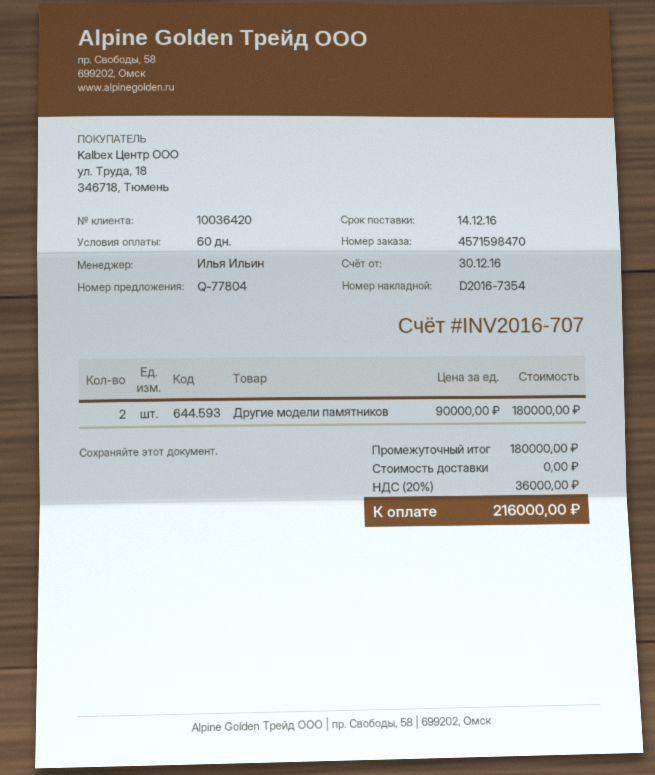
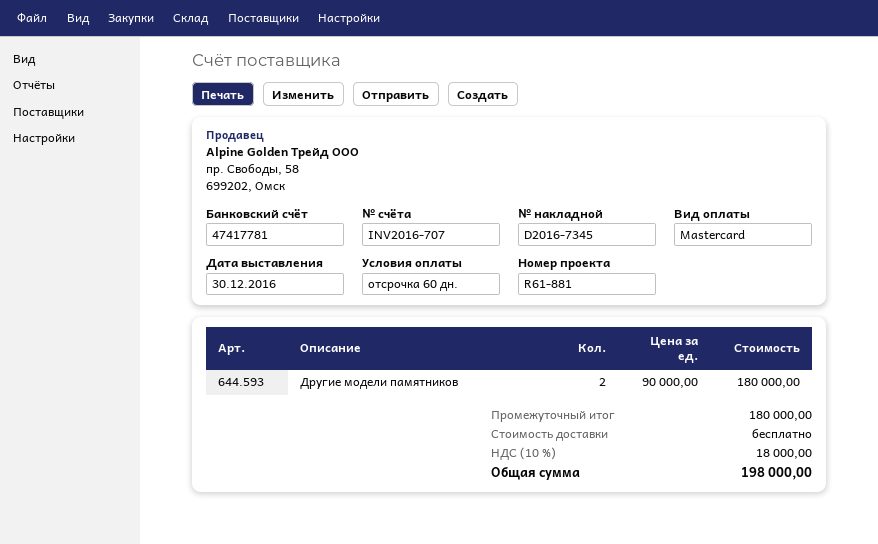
delivery note number: D2016-7354 -> D2016-7345
tax: 20% = 36000.00 -> 10% = 18000.00
total: 216000.00 -> 198000.00

